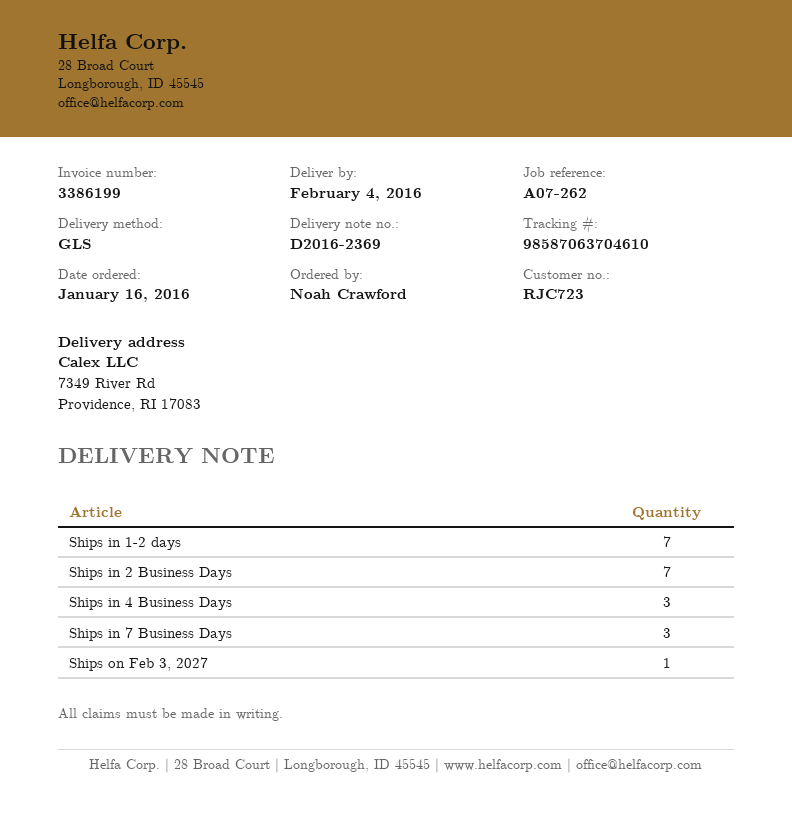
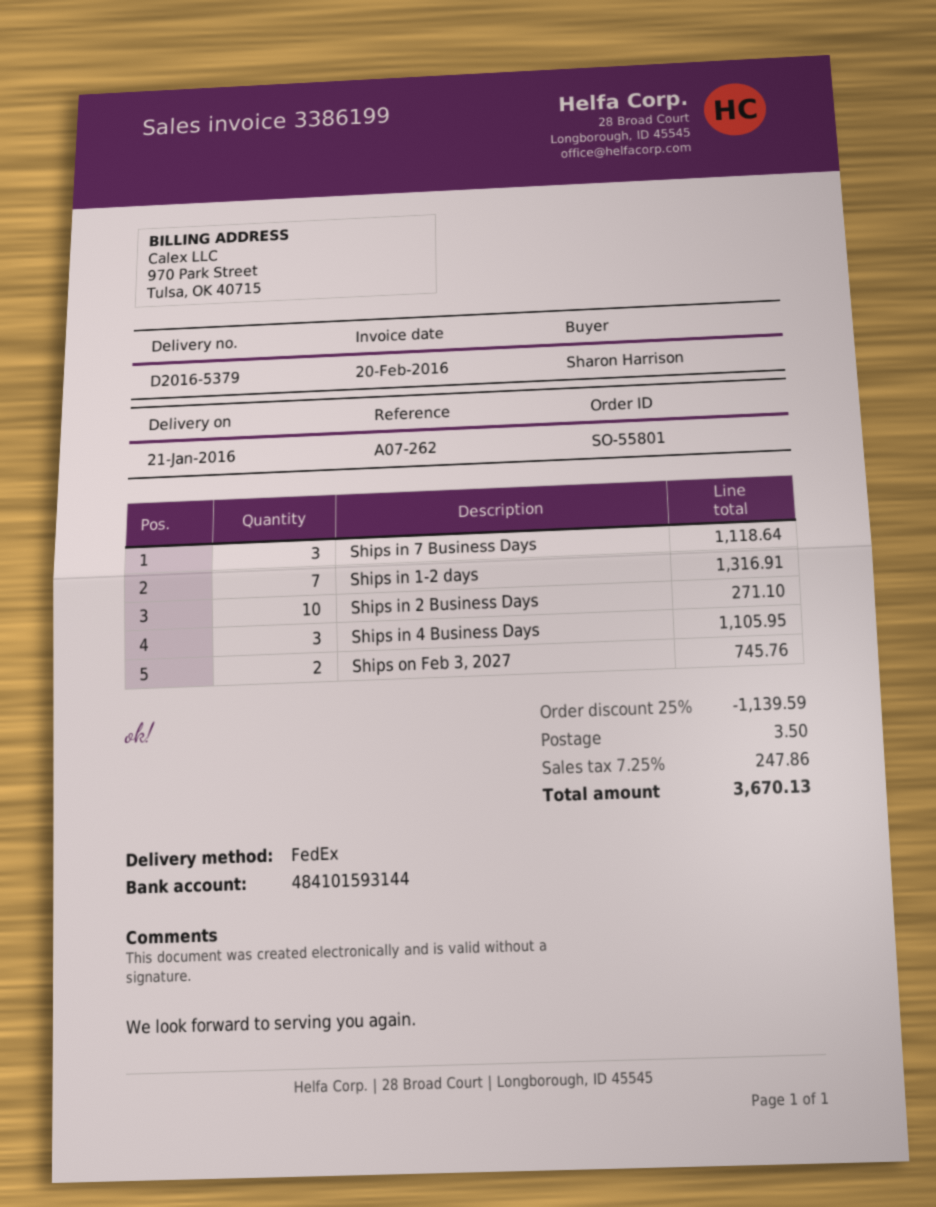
delivery note number: D2016-2369 -> D2016-5379
delivery date: 2016-02-04 -> 2016-01-21
ordered by: Noah Crawford -> Sharon Harrison
shipping method: GLS -> FedEx
Ships in 2 Business Days: 7 -> 10
Ships on Feb 3, 2027: 1 -> 2

